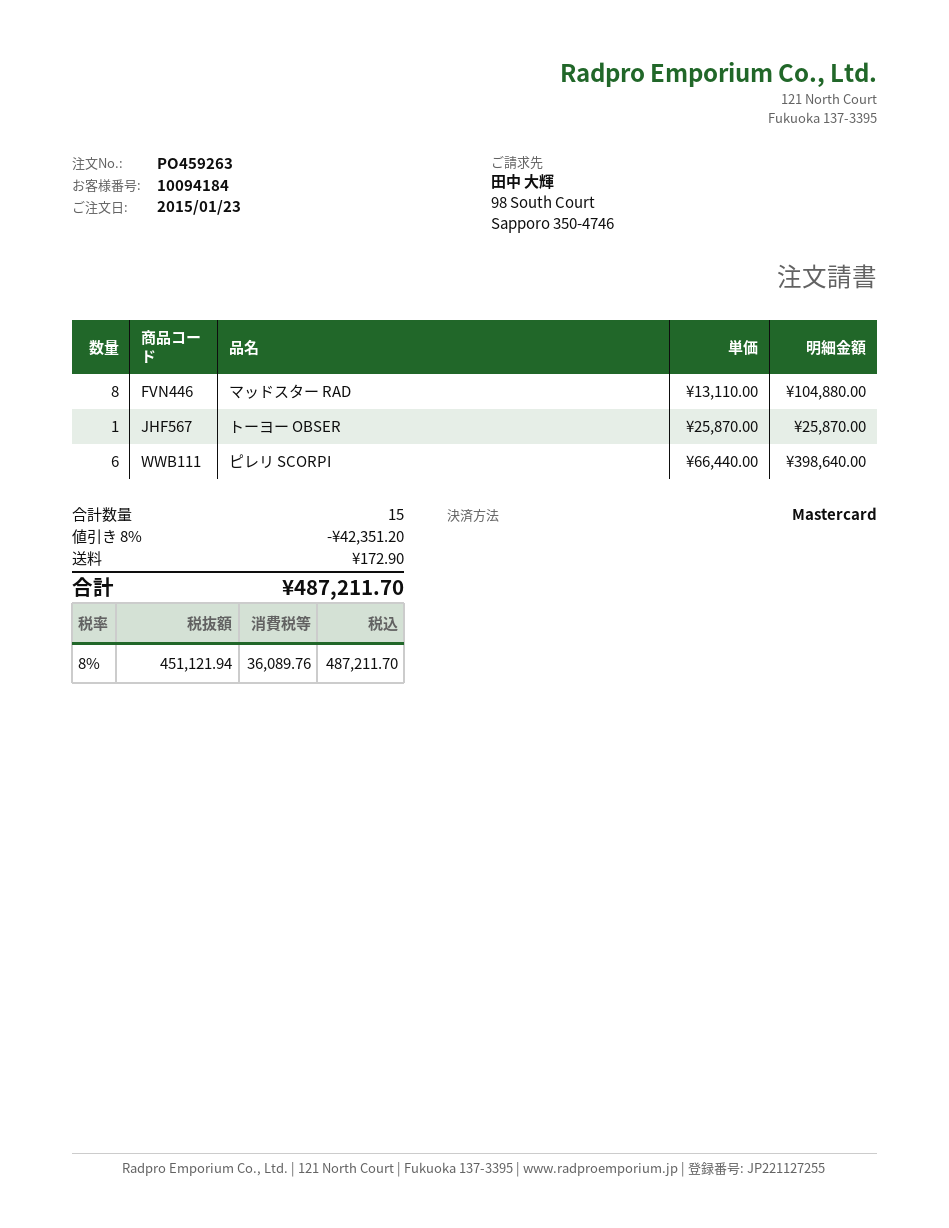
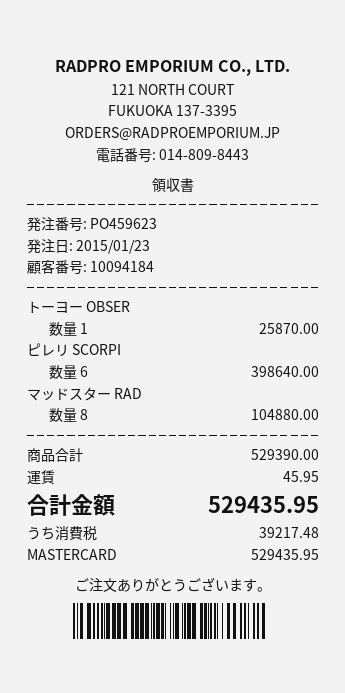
order number: PO459263 -> PO459623
discount: 8% = 42351.20 -> none
shipping: 172.90 -> 45.95
tax: 36089.76 -> 39217.48
total: 487211.70 -> 529435.95

